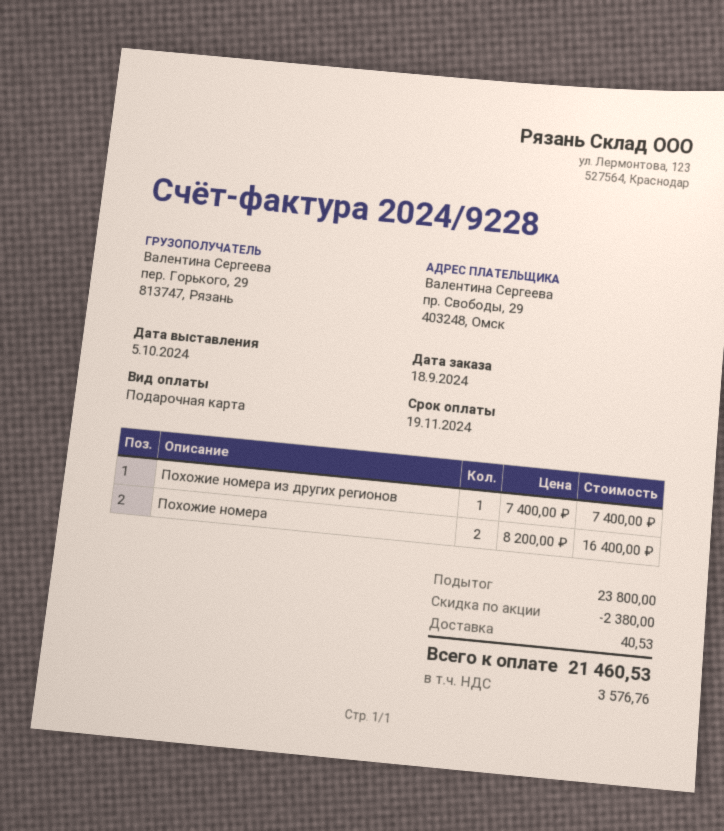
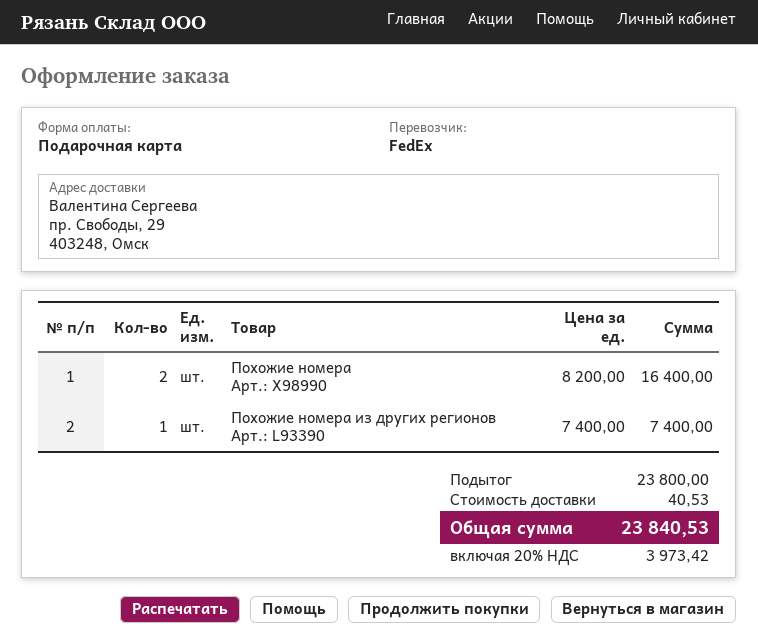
ship to: пер. Горького, 29, 813747, Рязань -> пр. Свободы, 29, 403248, Омск
discount: 2380.00 -> none
tax: 3576.76 -> 3973.42
total: 21460.53 -> 23840.53

